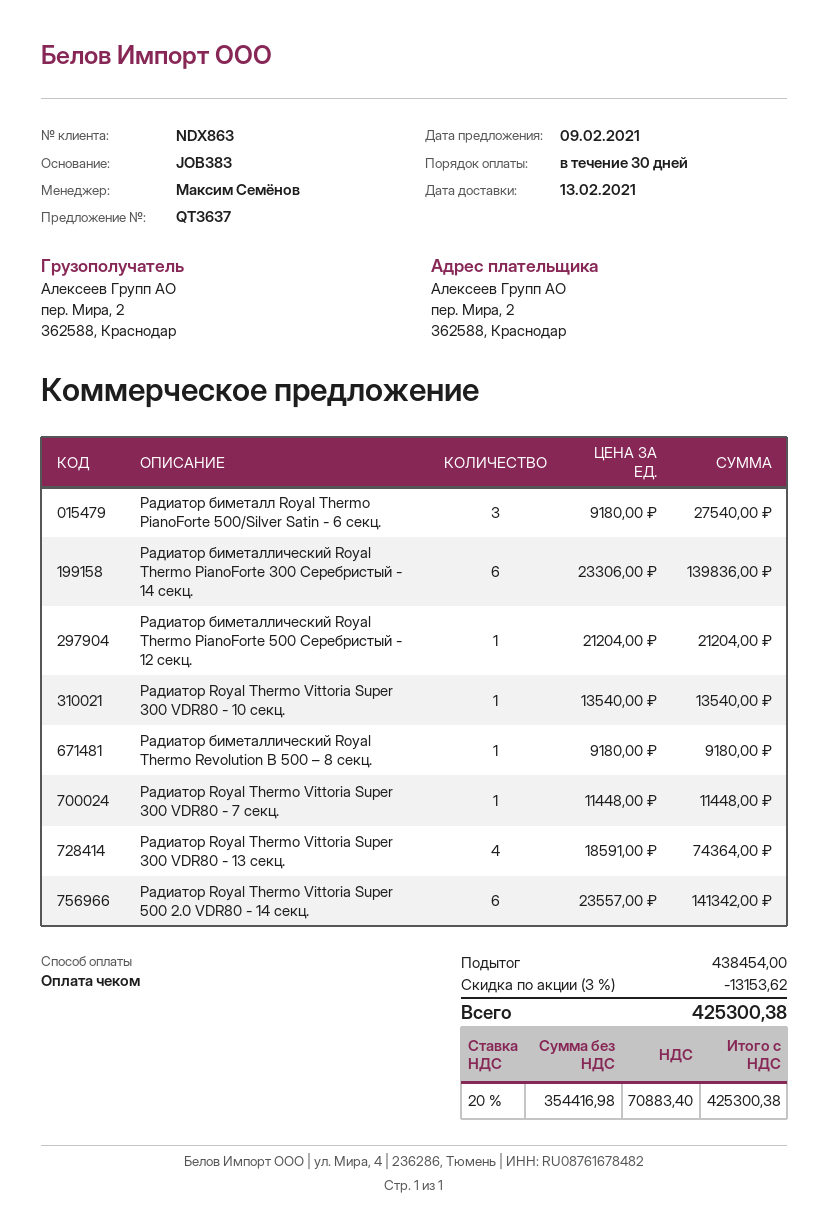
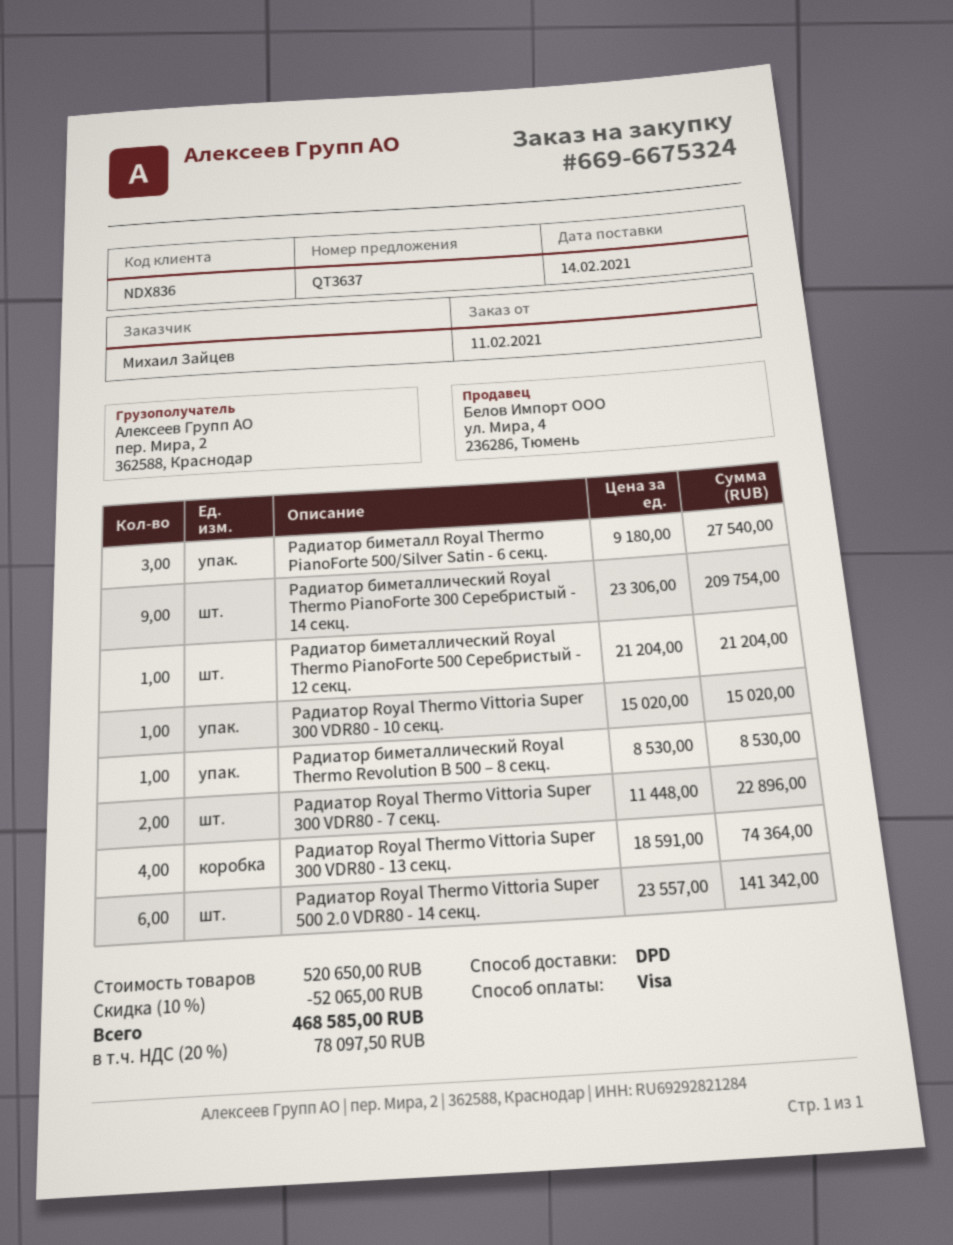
delivery date: 2021-02-13 -> 2021-02-14
customer number: NDX863 -> NDX836
payment method: cheque -> Visa
Радиатор биметаллический Royal Thermo PianoForte 300 Серебристый - 14 секц.: 6 x 23306.00 = 139836.00 -> 9 x 23306.00 = 209754.00
Радиатор Royal Thermo Vittoria Super 300 VDR80 - 10 секц.: 1 x 13540.00 = 13540.00 -> 1 x 15020.00 = 15020.00
Радиатор биметаллический Royal Thermo Revolution B 500 – 8 секц.: 1 x 9180.00 = 9180.00 -> 1 x 8530.00 = 8530.00
Радиатор Royal Thermo Vittoria Super 300 VDR80 - 7 секц.: 1 x 11448.00 = 11448.00 -> 2 x 11448.00 = 22896.00
subtotal: 438454.00 -> 520650.00
discount: 3% = 13153.62 -> 10% = 52065.00
tax: 20% = 70883.40 -> 20% = 78097.50
total: 425300.38 -> 468585.00

